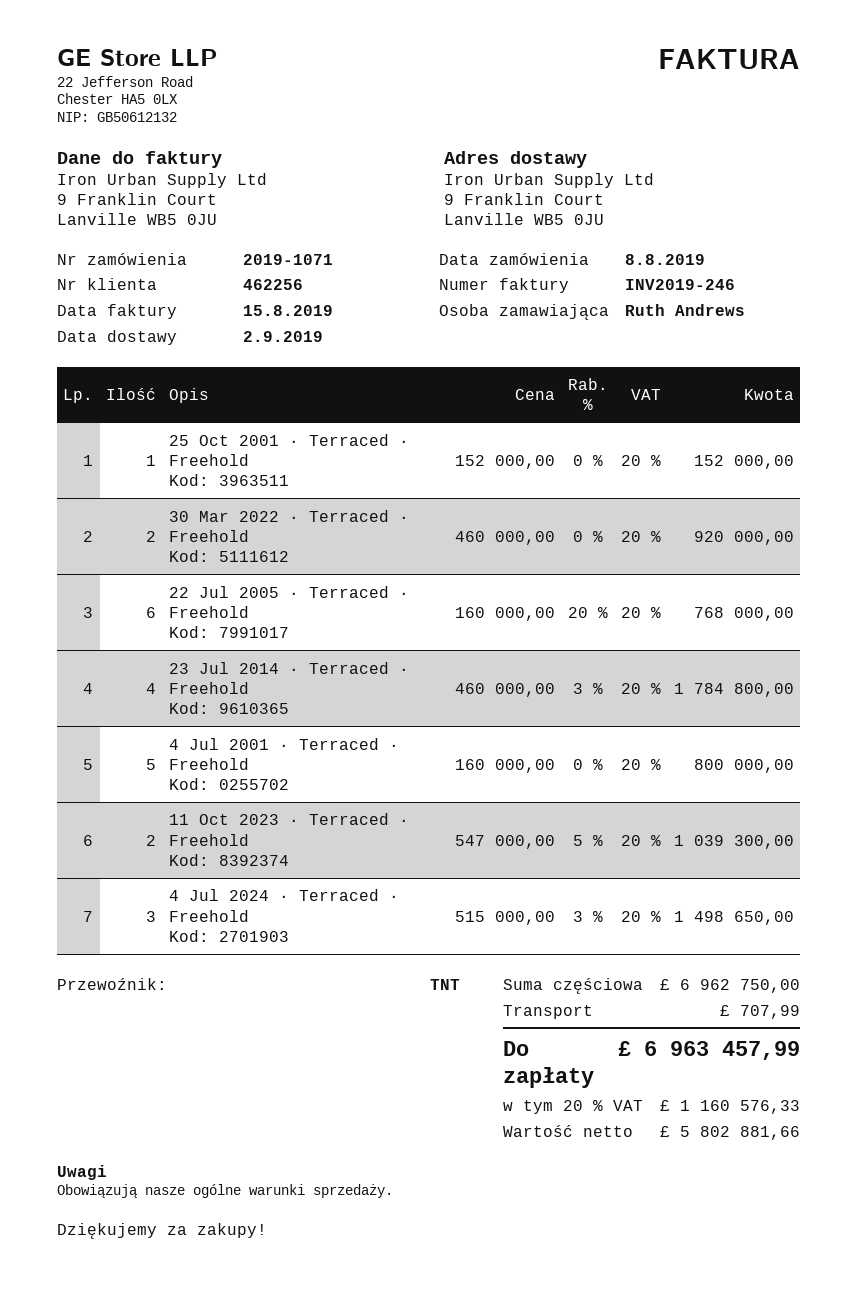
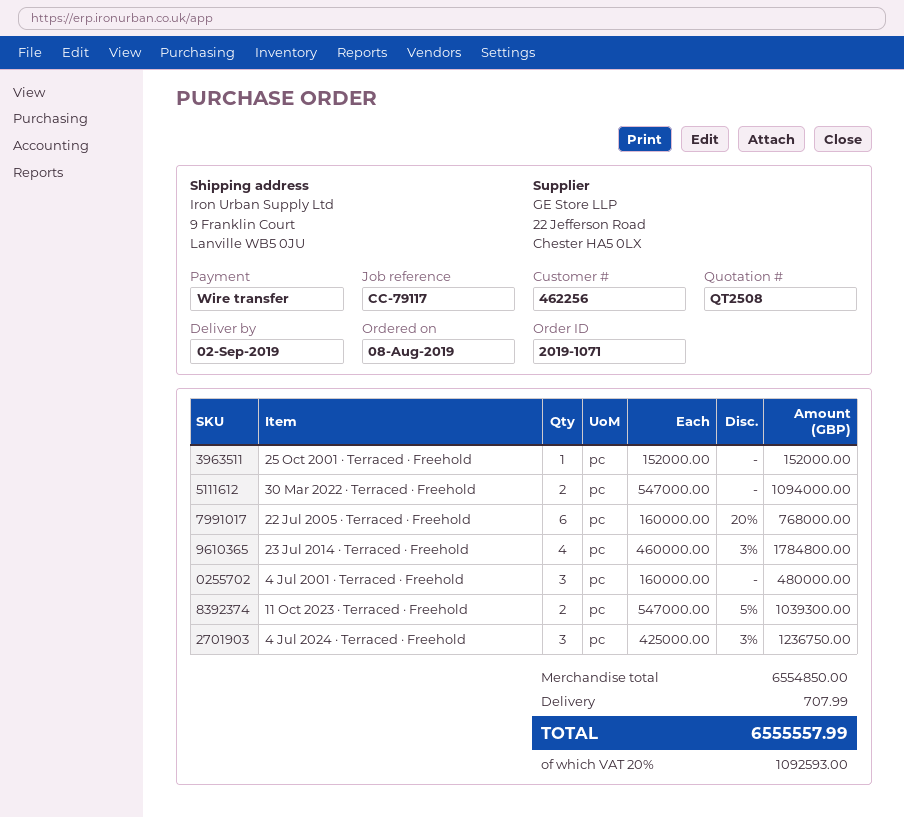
30 Mar 2022 · Terraced · Freehold: 2 x 460000.00 = 920000.00 -> 2 x 547000.00 = 1094000.00
4 Jul 2001 · Terraced · Freehold: 5 x 160000.00 = 800000.00 -> 3 x 160000.00 = 480000.00
4 Jul 2024 · Terraced · Freehold: 3 x 515000.00 - 3% = 1498650.00 -> 3 x 425000.00 - 3% = 1236750.00
subtotal: 6962750.00 -> 6554850.00
tax: 20% = 1160576.33 -> 20% = 1092593.00
total: 6963457.99 -> 6555557.99

